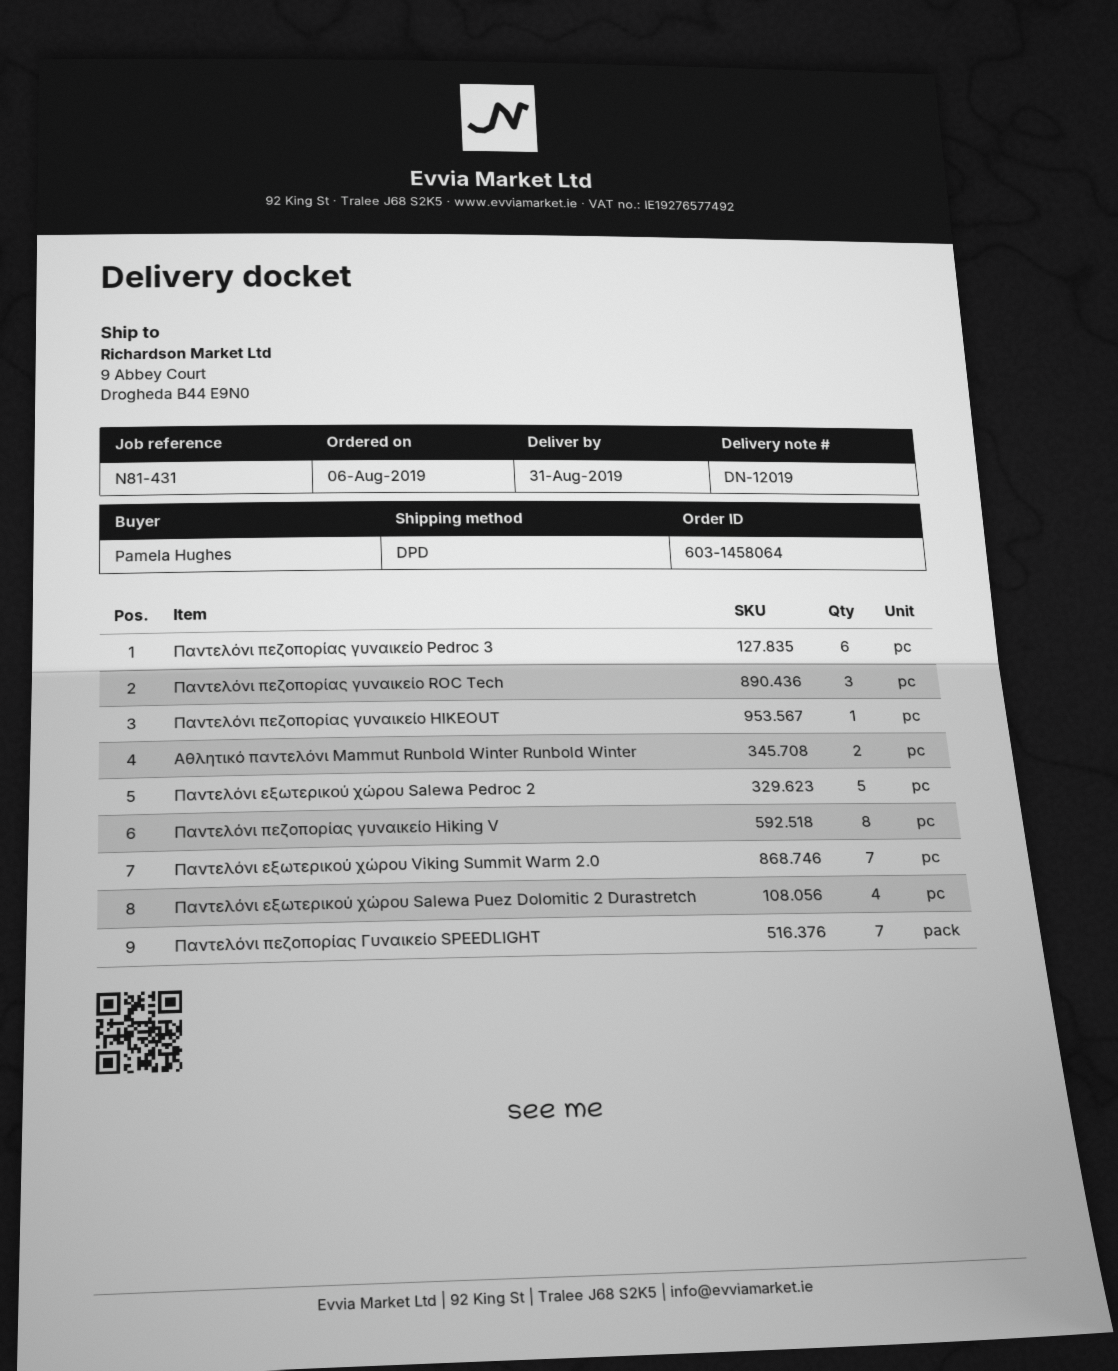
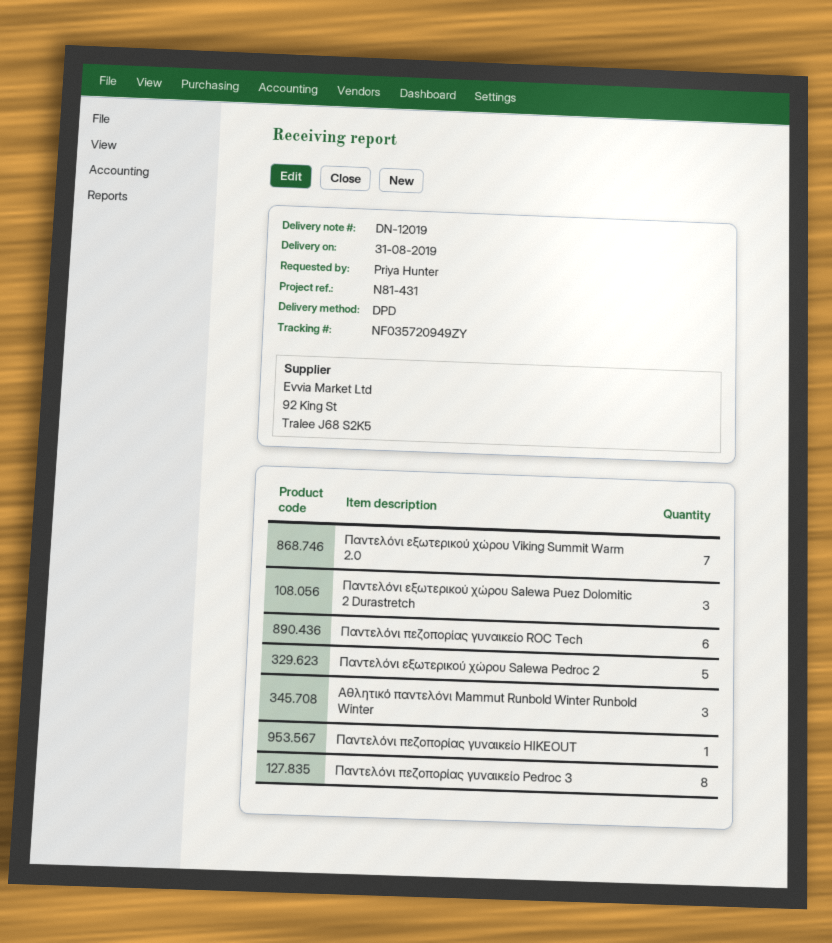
ordered by: Pamela Hughes -> Priya Hunter
Παντελόνι πεζοπορίας γυναικείο Pedroc 3: 6 -> 8
Παντελόνι πεζοπορίας γυναικείο ROC Tech: 3 -> 6
Αθλητικό παντελόνι Mammut Runbold Winter Runbold Winter: 2 -> 3
Παντελόνι πεζοπορίας γυναικείο Hiking V: 8 -> none
Παντελόνι εξωτερικού χώρου Salewa Puez Dolomitic 2 Durastretch: 4 -> 3
Παντελόνι πεζοπορίας Γυναικείο SPEEDLIGHT: 7 -> none

